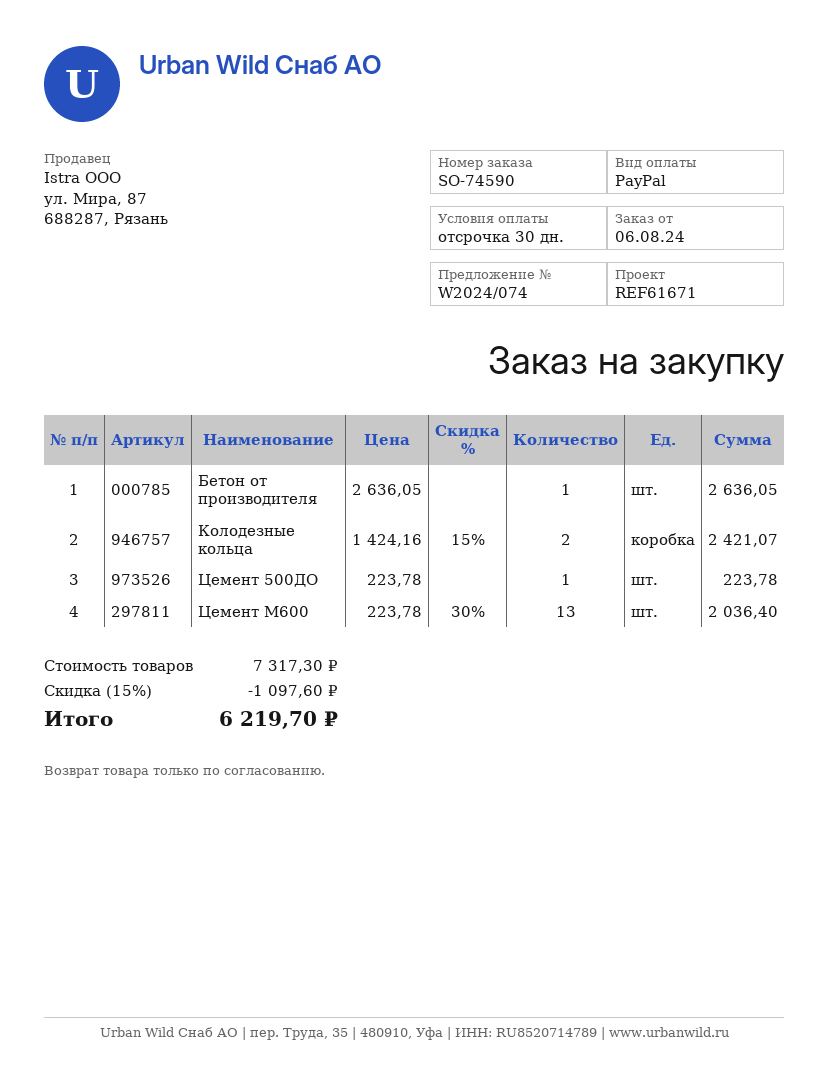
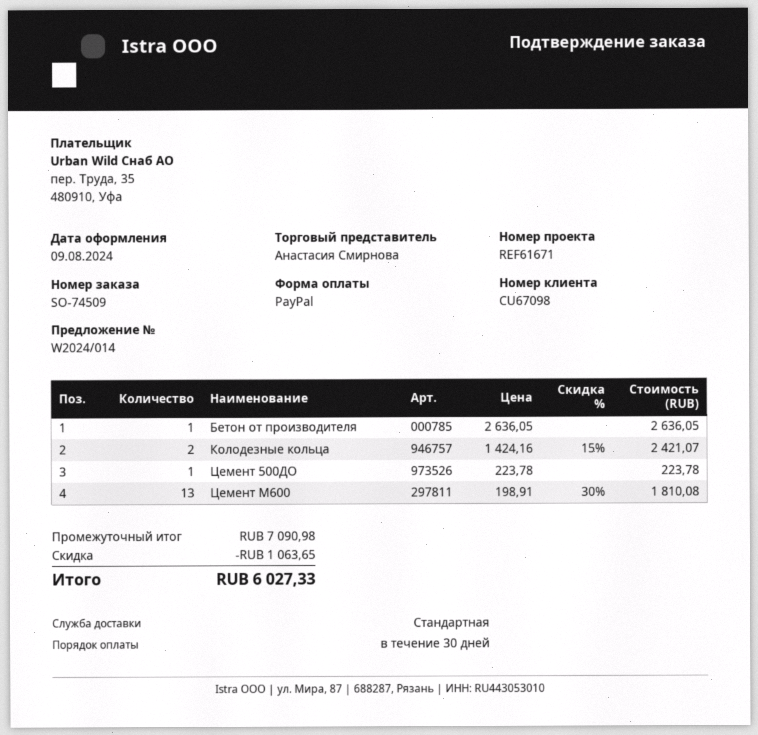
quote number: W2024/074 -> W2024/014
order number: SO-74590 -> SO-74509
order date: 2024-08-06 -> 2024-08-09
Цемент М600: 13 x 223.78 - 30% = 2036.40 -> 13 x 198.91 - 30% = 1810.08
subtotal: 7317.30 -> 7090.98
discount: 1097.60 -> 1063.65
total: 6219.70 -> 6027.33

